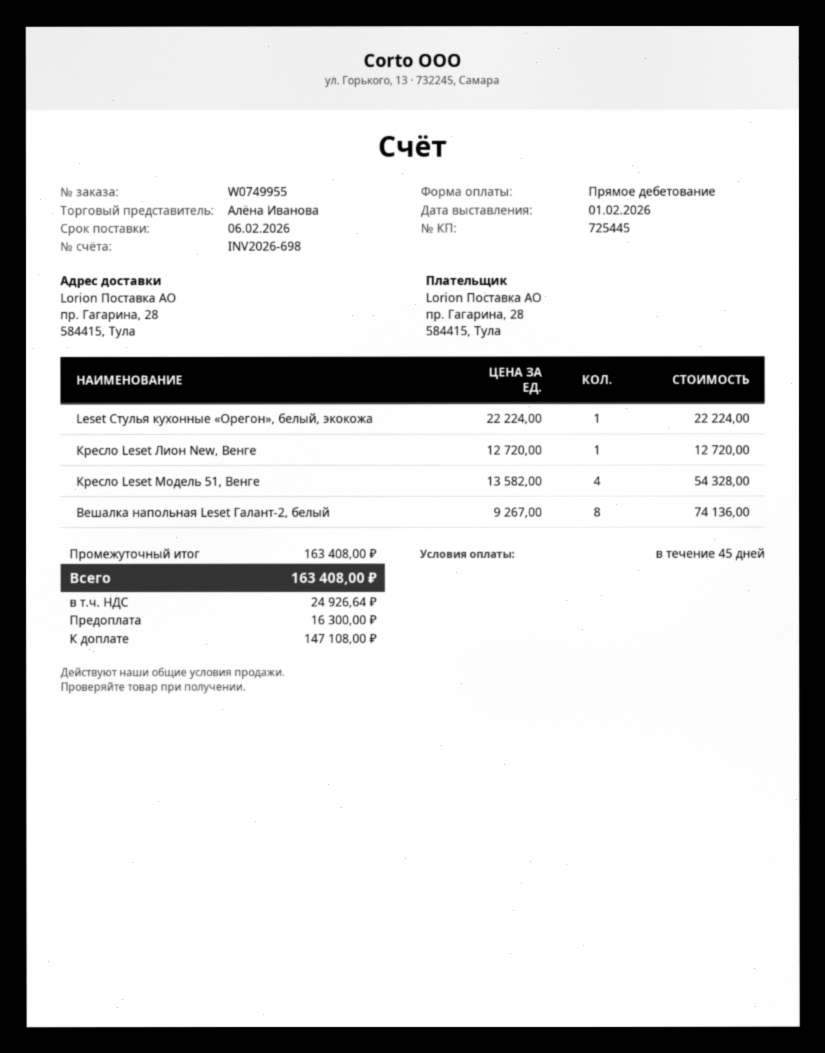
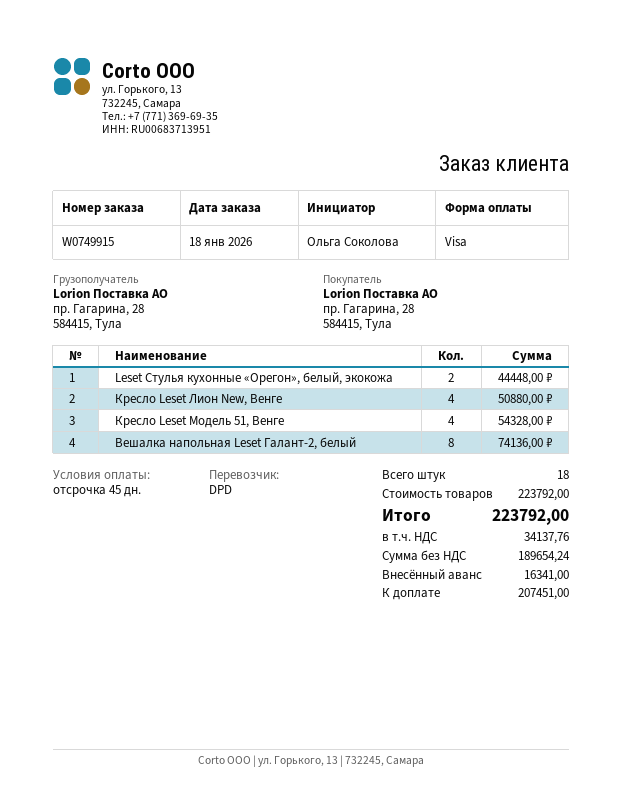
order number: W0749955 -> W0749915
payment method: direct debit -> Visa
Leset Стулья кухонные «Орегон», белый, экокожа: 1 for 22224.00 -> 2 for 44448.00
Кресло Leset Лион New, Венге: 1 for 12720.00 -> 4 for 50880.00
subtotal: 163408.00 -> 223792.00
tax: 24926.64 -> 34137.76
total: 163408.00 -> 223792.00
deposit: 16300.00 -> 16341.00
balance: 147108.00 -> 207451.00

